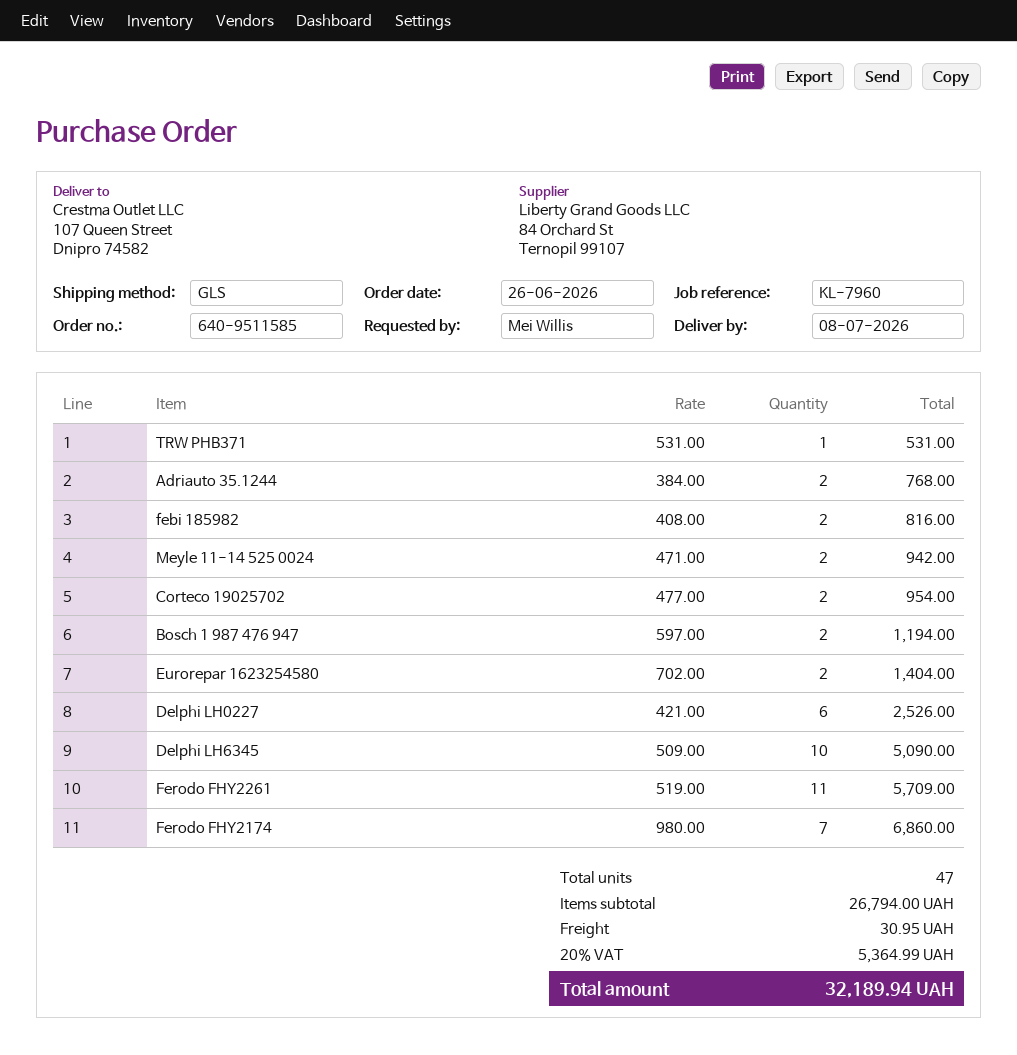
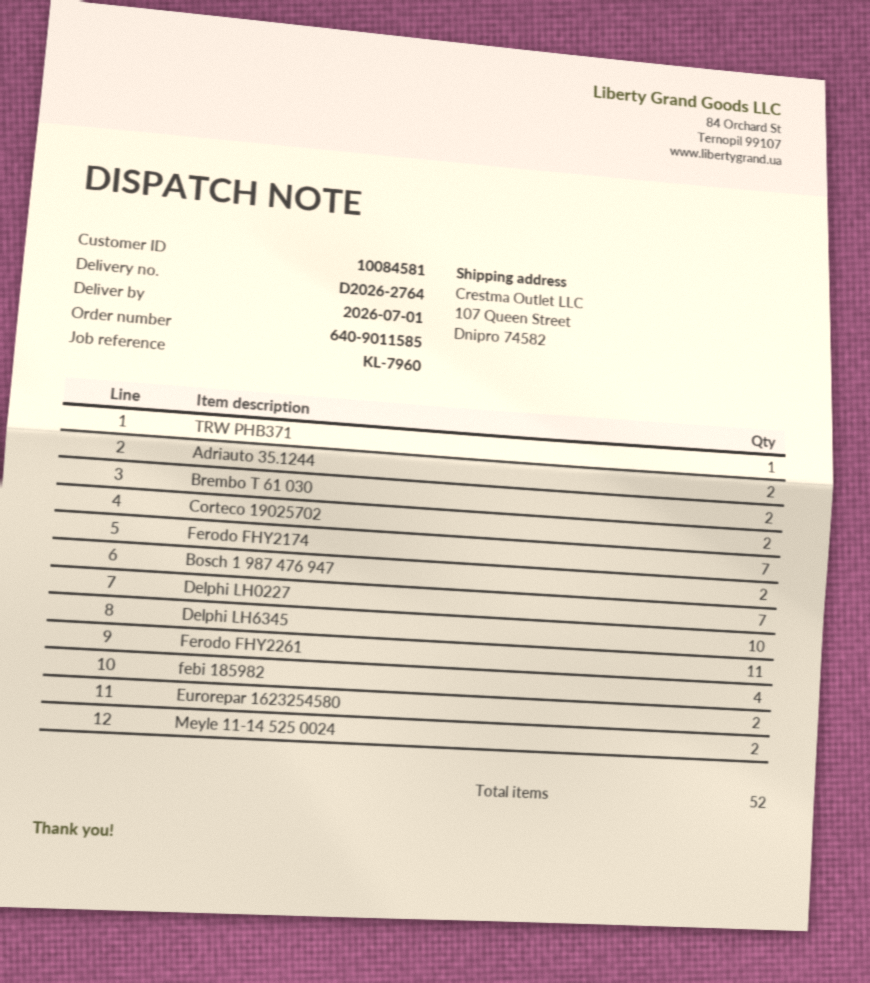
order number: 640-9511585 -> 640-9011585
delivery date: 2026-07-08 -> 2026-07-01
febi 185982: 2 -> 4
Delphi LH0227: 6 -> 7
Brembo T 61 030: none -> 2
total quantity: 47 -> 52

